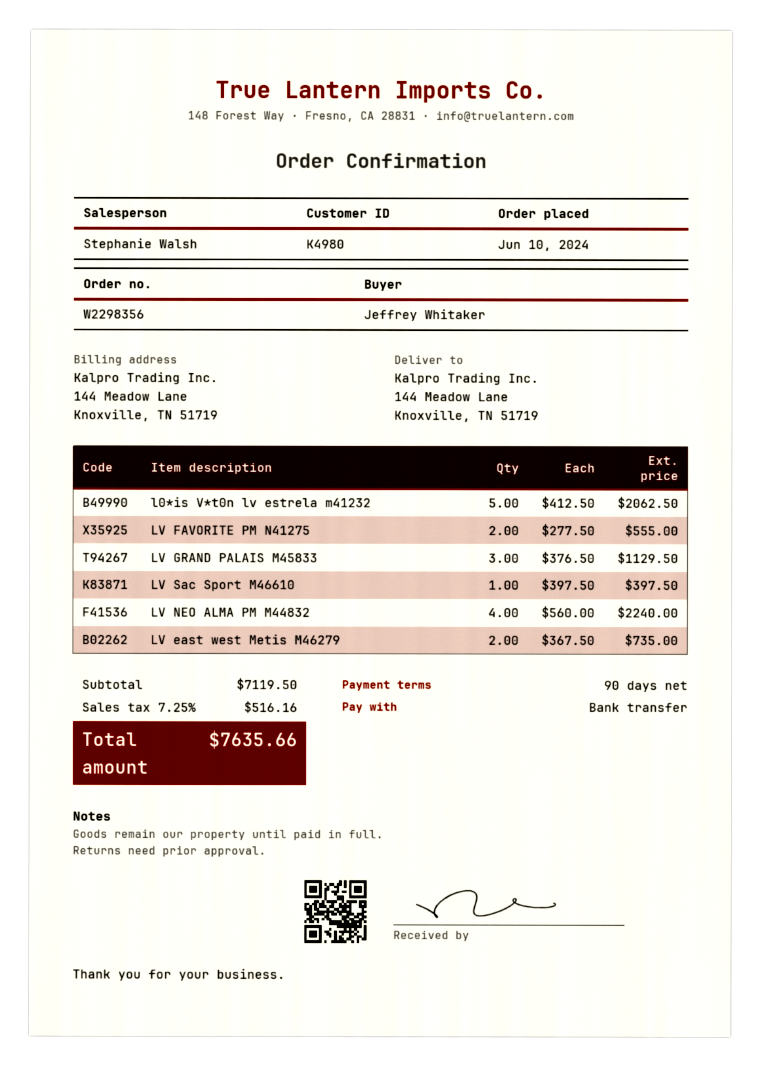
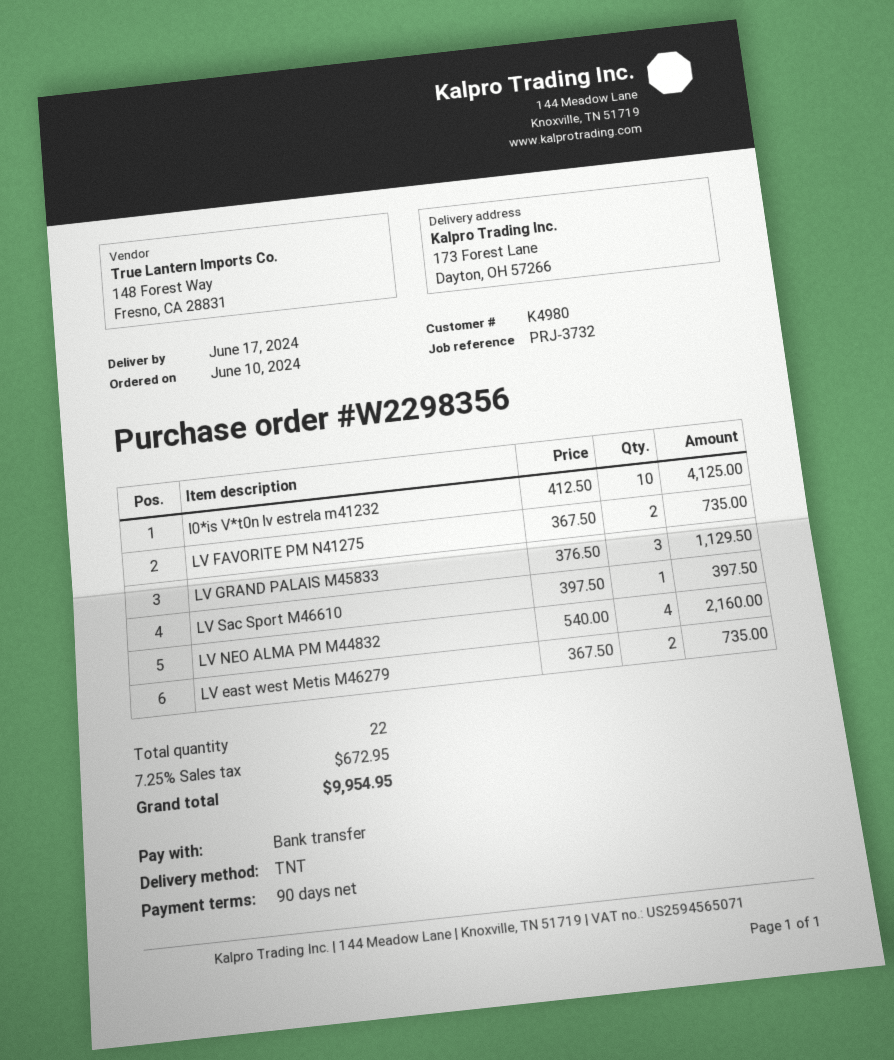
ship to: 144 Meadow Lane, Knoxville, TN 51719 -> 173 Forest Lane, Dayton, OH 57266
l0*is V*t0n lv estrela m41232: 5 x 412.50 = 2062.50 -> 10 x 412.50 = 4125.00
LV FAVORITE PM N41275: 2 x 277.50 = 555.00 -> 2 x 367.50 = 735.00
LV NEO ALMA PM M44832: 4 x 560.00 = 2240.00 -> 4 x 540.00 = 2160.00
tax: 7.25% = 516.16 -> 7.25% = 672.95
total: 7635.66 -> 9954.95

